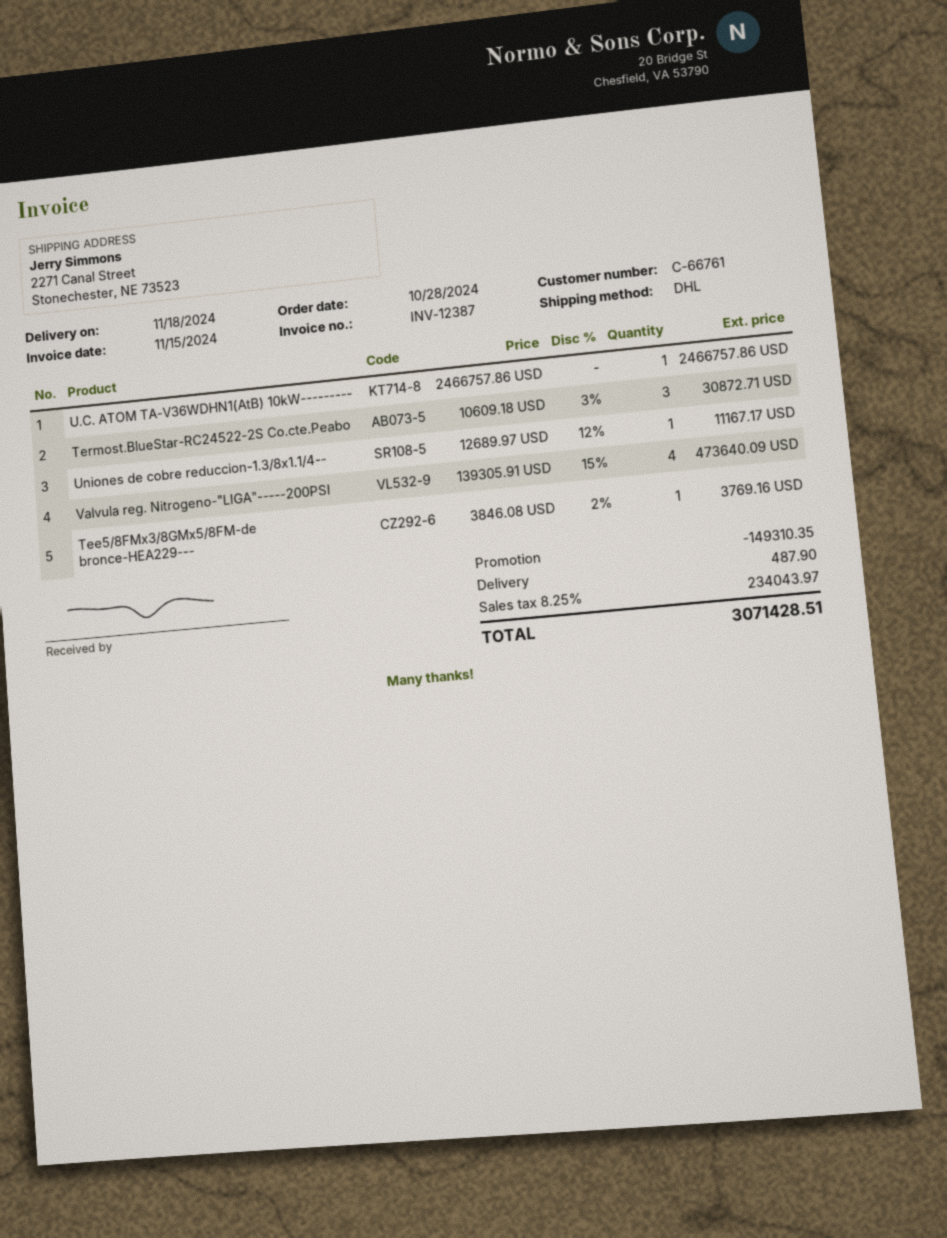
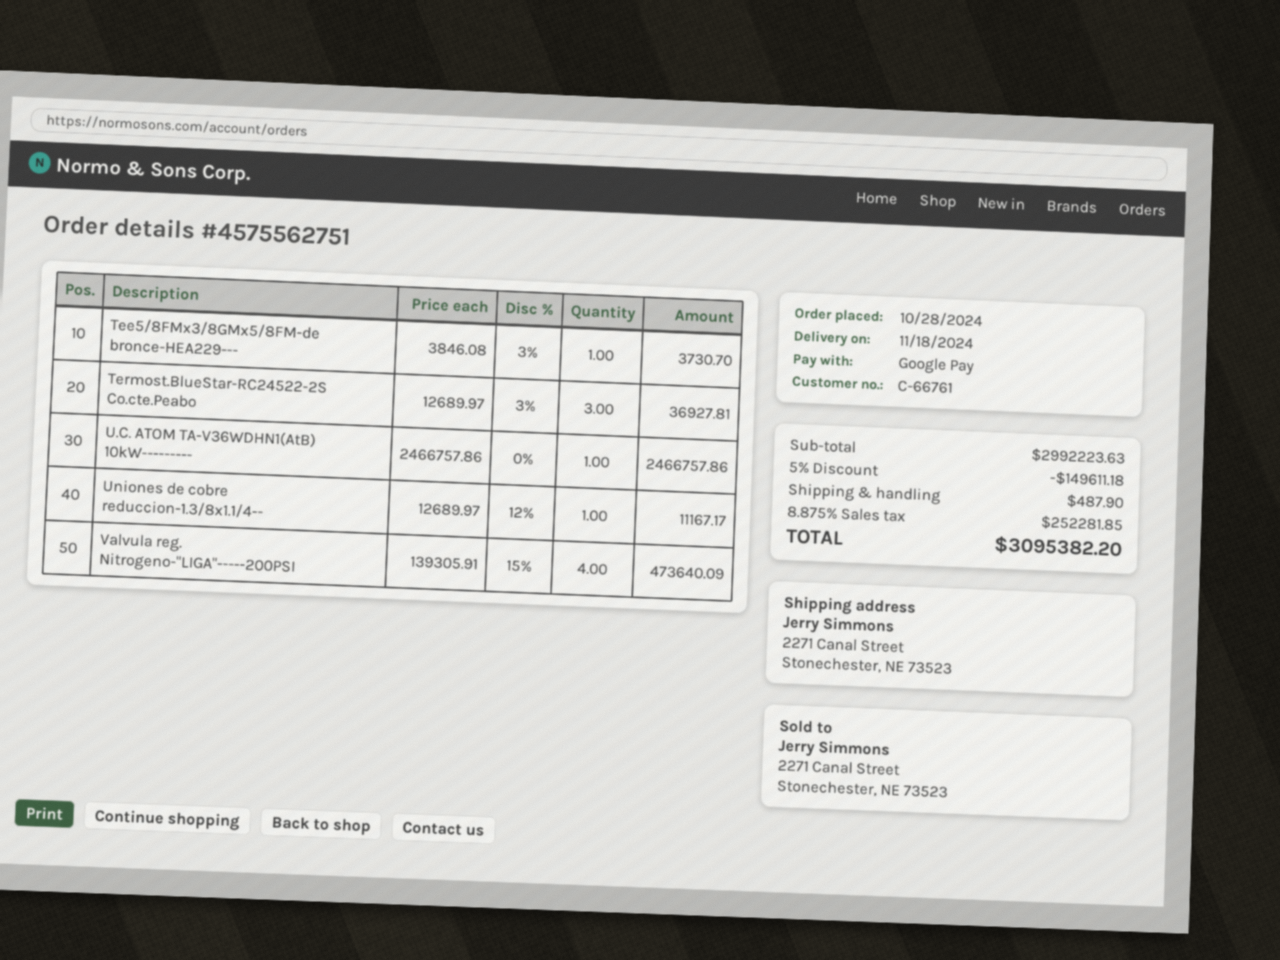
Termost.BlueStar-RC24522-2S Co.cte.Peabo: 3 x 10609.18 - 3% = 30872.71 -> 3 x 12689.97 - 3% = 36927.81
Tee5/8FMx3/8GMx5/8FM-de bronce-HEA229---: 1 x 3846.08 - 2% = 3769.16 -> 1 x 3846.08 - 3% = 3730.70
discount: 149310.35 -> 149611.18
tax: 8.25% = 234043.97 -> 8.875% = 252281.85
total: 3071428.51 -> 3095382.20

